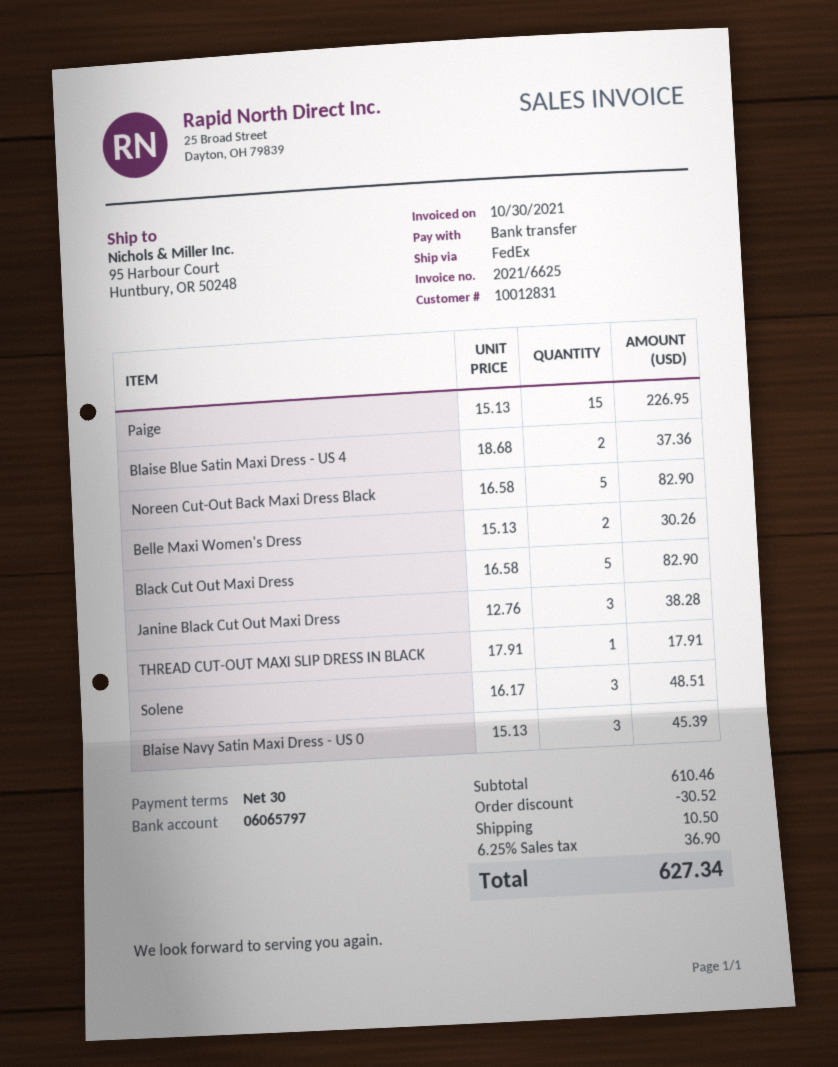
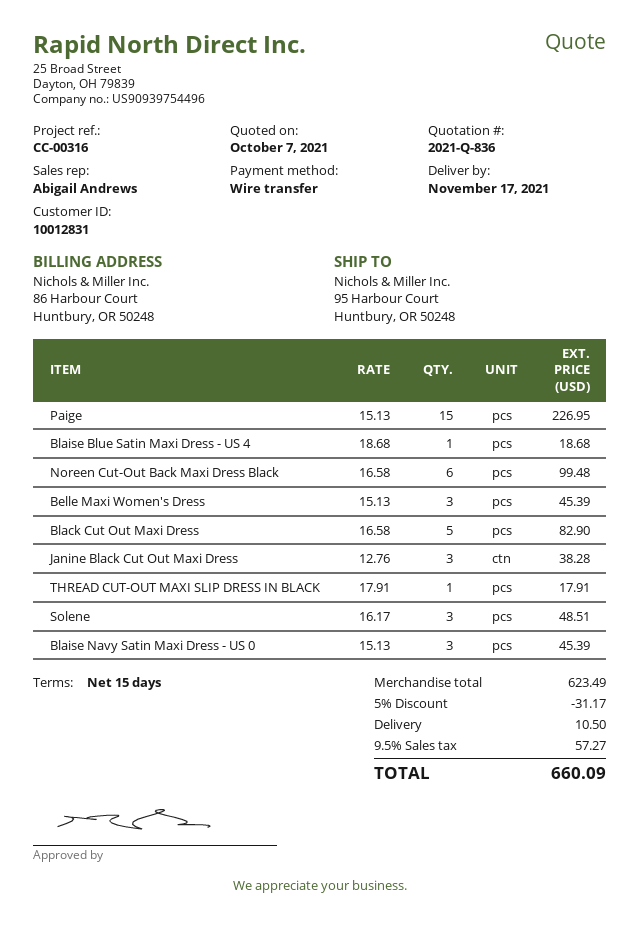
payment terms: 30 days -> 15 days
Blaise Blue Satin Maxi Dress - US 4: 2 x 18.68 = 37.36 -> 1 x 18.68 = 18.68
Noreen Cut-Out Back Maxi Dress Black: 5 x 16.58 = 82.90 -> 6 x 16.58 = 99.48
Belle Maxi Women's Dress: 2 x 15.13 = 30.26 -> 3 x 15.13 = 45.39
subtotal: 610.46 -> 623.49
discount: 30.52 -> 31.17
tax: 6.25% = 36.90 -> 9.5% = 57.27
total: 627.34 -> 660.09

